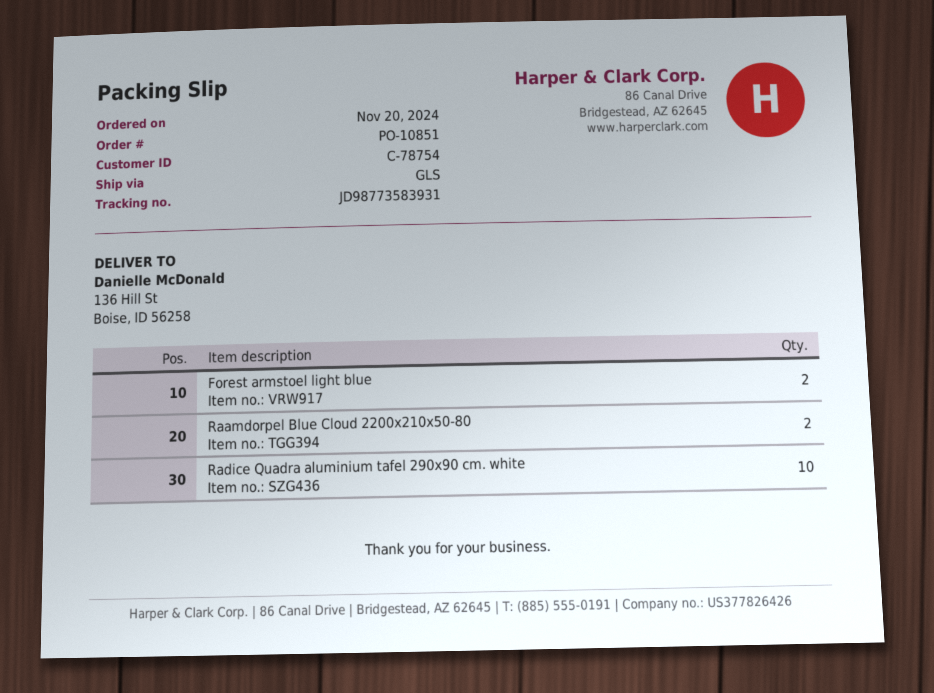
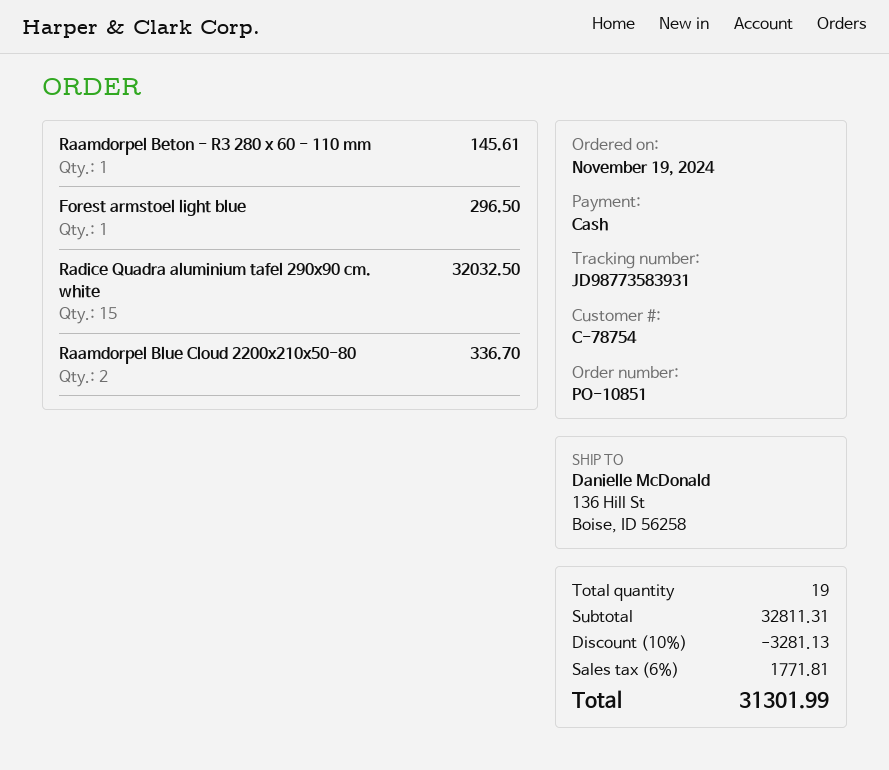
order date: 2024-11-20 -> 2024-11-19
Forest armstoel light blue: 2 -> 1
Radice Quadra aluminium tafel 290x90 cm. white: 10 -> 15
Raamdorpel Beton - R3 280 x 60 - 110 mm: none -> 1

